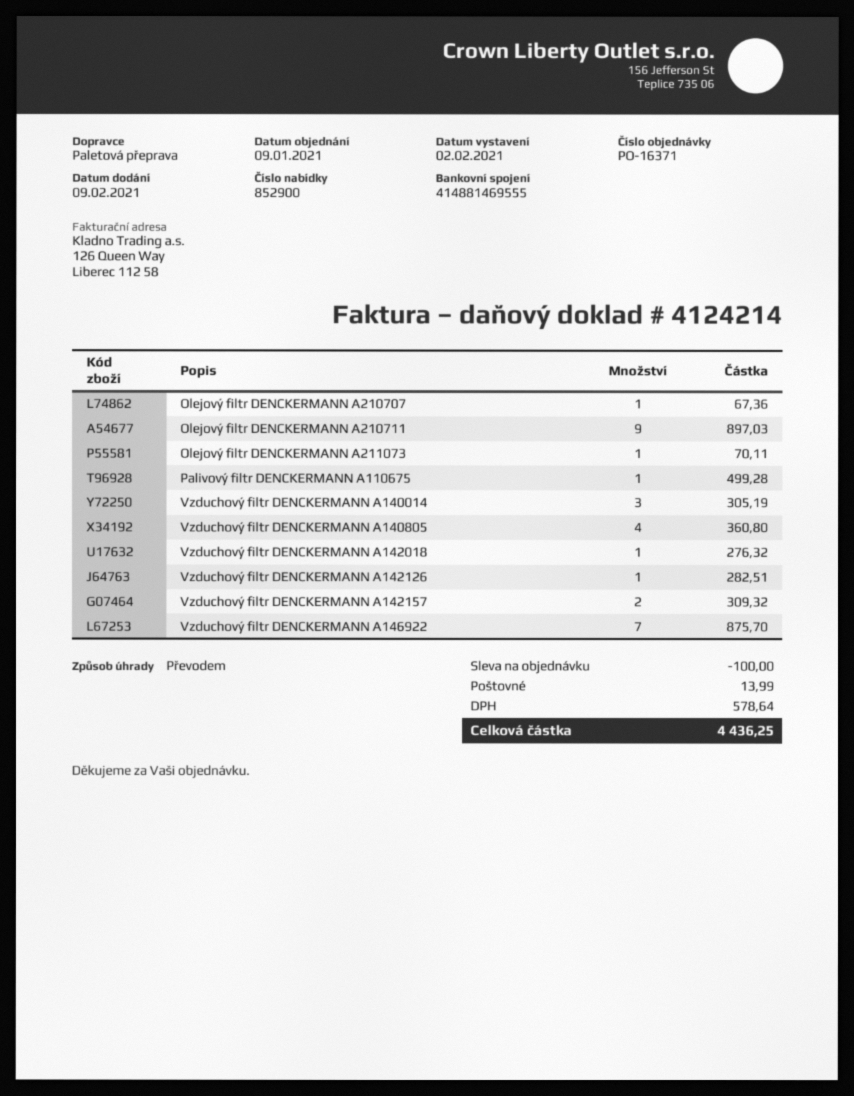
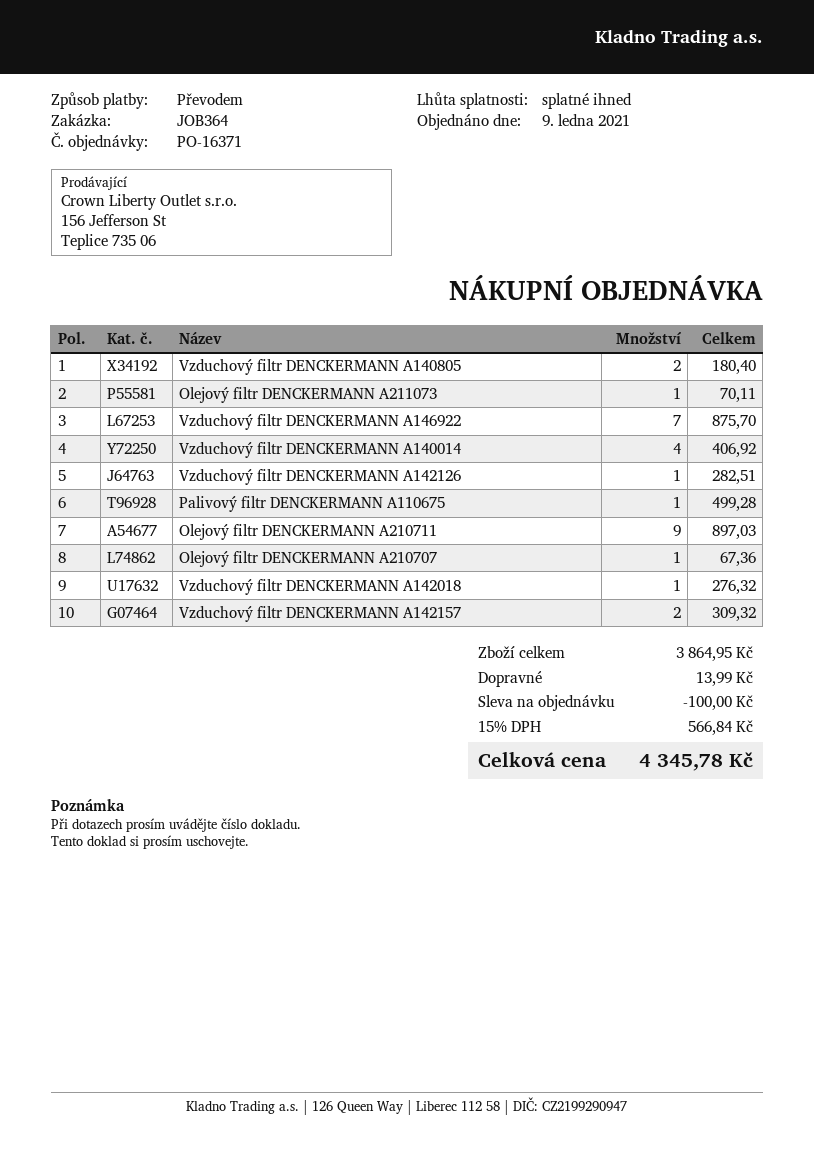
Vzduchový filtr DENCKERMANN A140014: 3 for 305.19 -> 4 for 406.92
Vzduchový filtr DENCKERMANN A140805: 4 for 360.80 -> 2 for 180.40
tax: 578.64 -> 566.84
total: 4436.25 -> 4345.78

